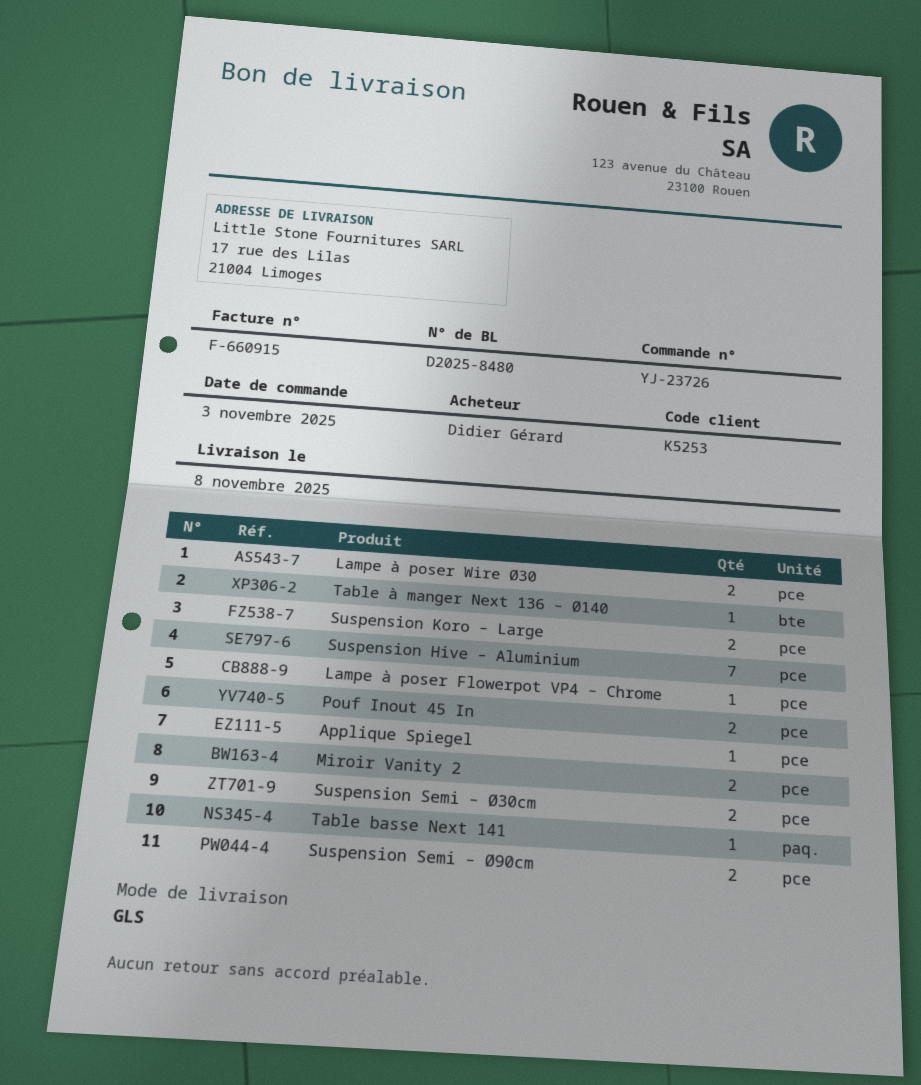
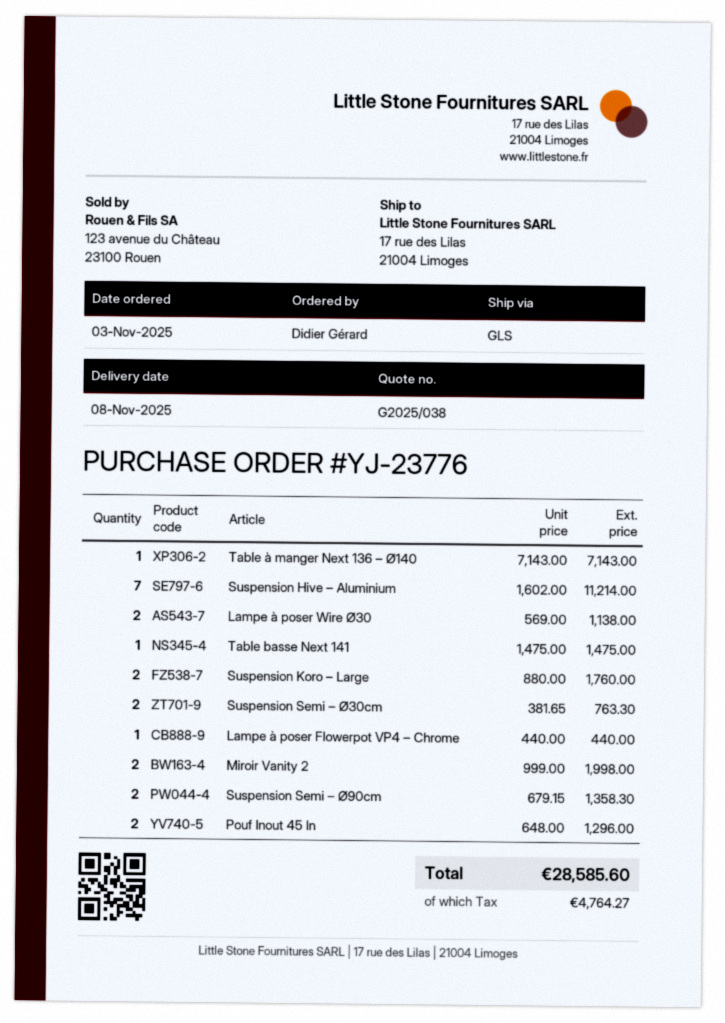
order number: YJ-23726 -> YJ-23776
Applique Spiegel: 1 -> none

